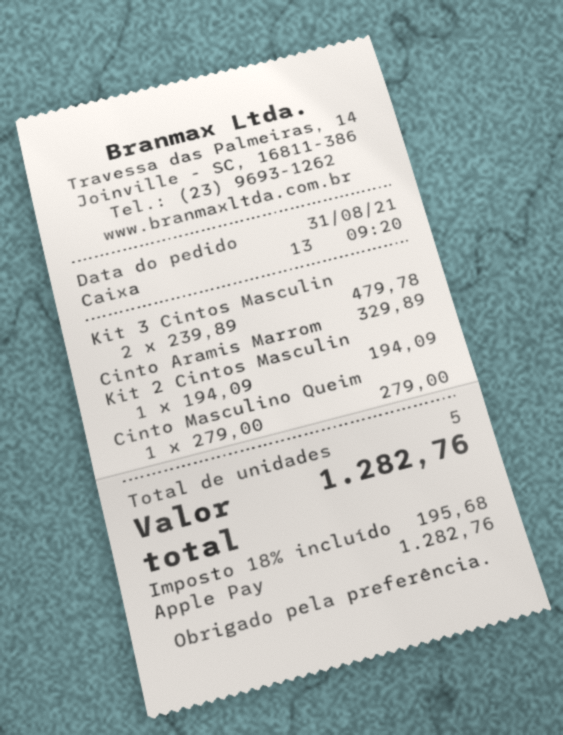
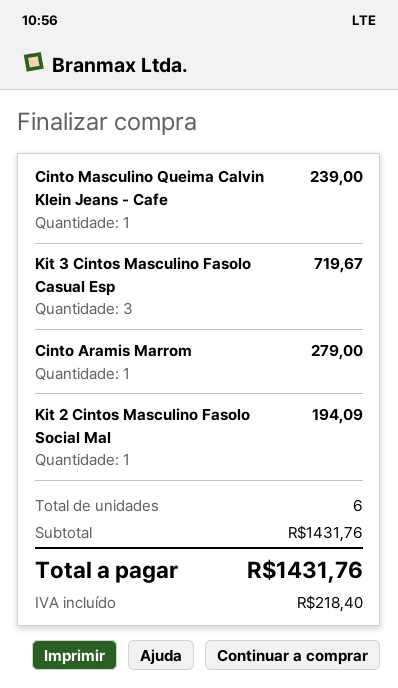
Kit 3 Cintos Masculin: 2 for 479.78 -> 3 for 719.67
Cinto Aramis Marrom: 1 for 329.89 -> 1 for 279.00
Cinto Masculino Queim: 1 for 279.00 -> 1 for 239.00
total quantity: 5 -> 6
tax: 195.68 -> 218.40
total: 1282.76 -> 1431.76

